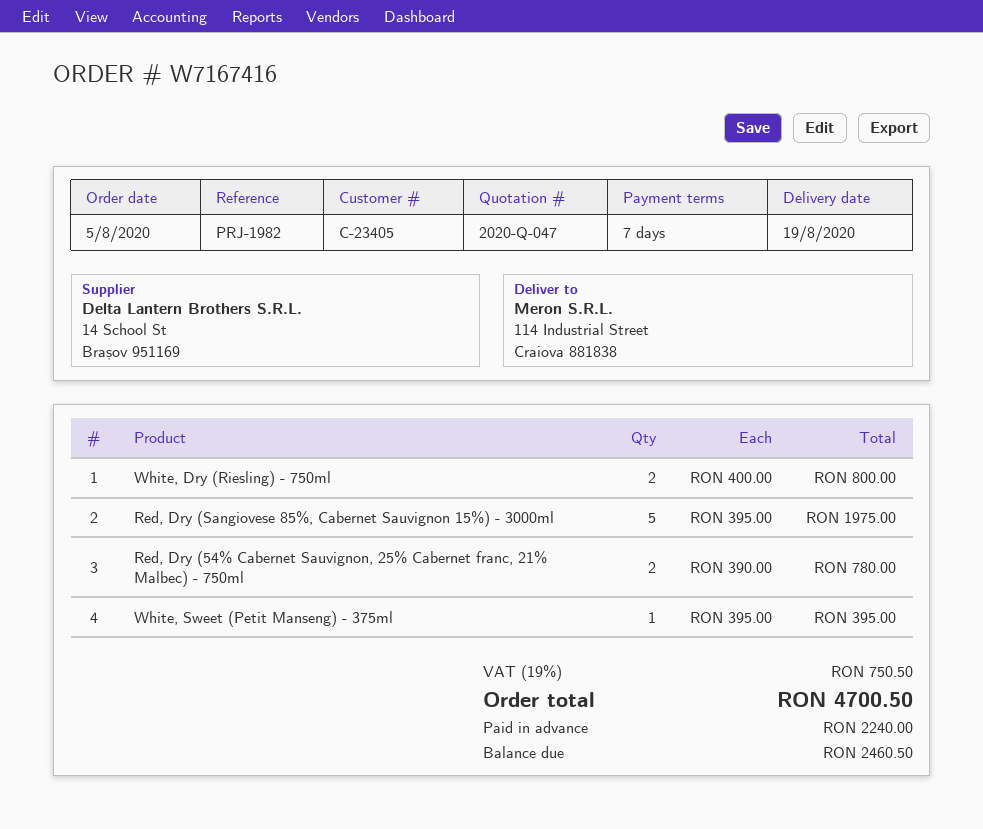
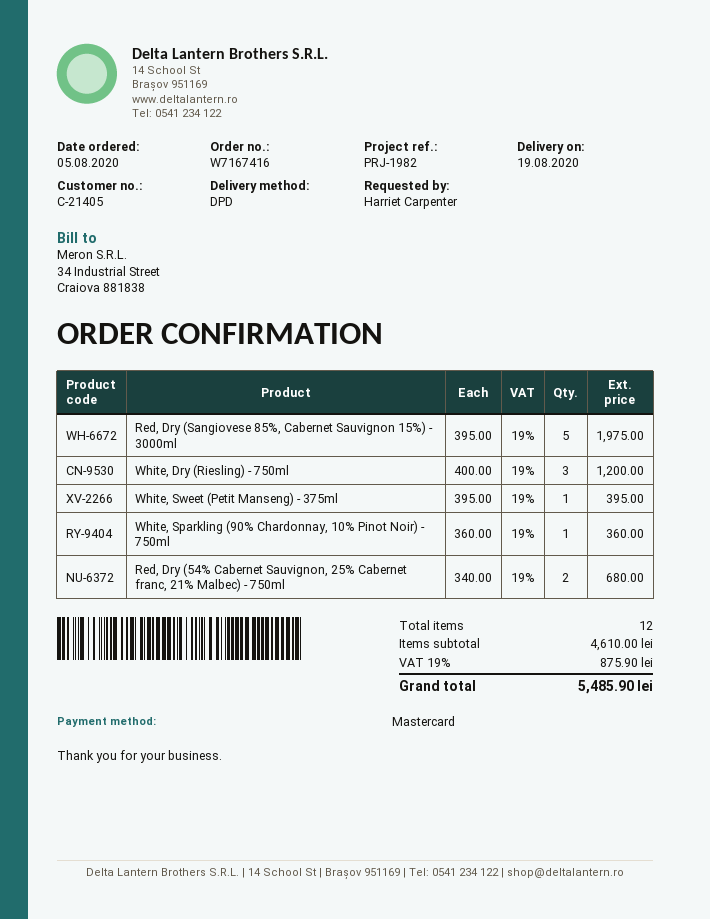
customer number: C-23405 -> C-21405
White, Dry (Riesling) - 750ml: 2 x 400.00 = 800.00 -> 3 x 400.00 = 1200.00
Red, Dry (54% Cabernet Sauvignon, 25% Cabernet franc, 21% Malbec) - 750ml: 2 x 390.00 = 780.00 -> 2 x 340.00 = 680.00
White, Sparkling (90% Chardonnay, 10% Pinot Noir) - 750ml: none -> 1 x 360.00 = 360.00
tax: 19% = 750.50 -> 19% = 875.90
total: 4700.50 -> 5485.90

